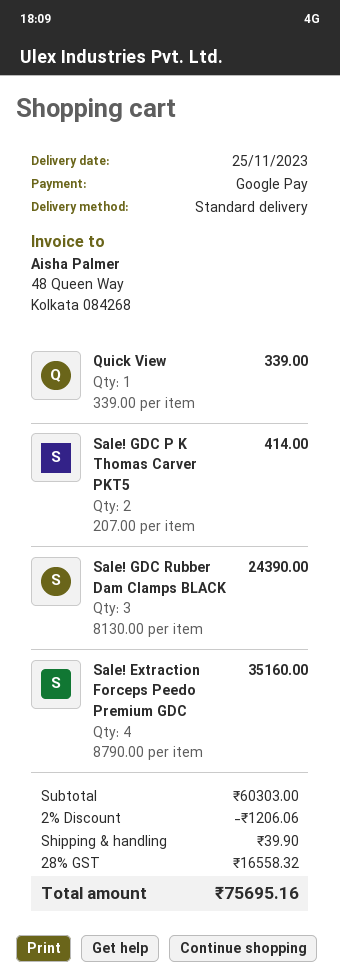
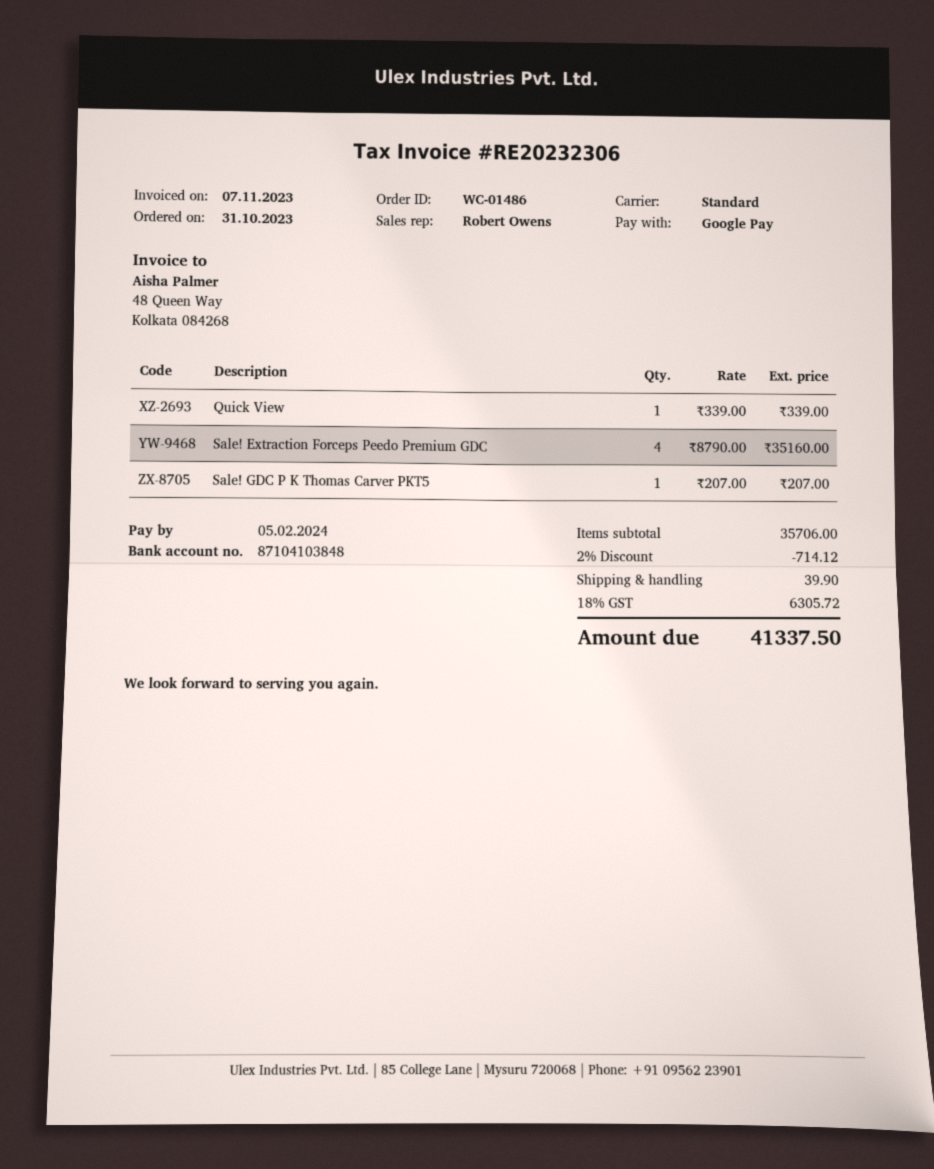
Sale! GDC P K Thomas Carver PKT5: 2 x 207.00 = 414.00 -> 1 x 207.00 = 207.00
Sale! GDC Rubber Dam Clamps BLACK: 3 x 8130.00 = 24390.00 -> none
subtotal: 60303.00 -> 35706.00
discount: 2% = 1206.06 -> 2% = 714.12
tax: 28% = 16558.32 -> 18% = 6305.72
total: 75695.16 -> 41337.50

